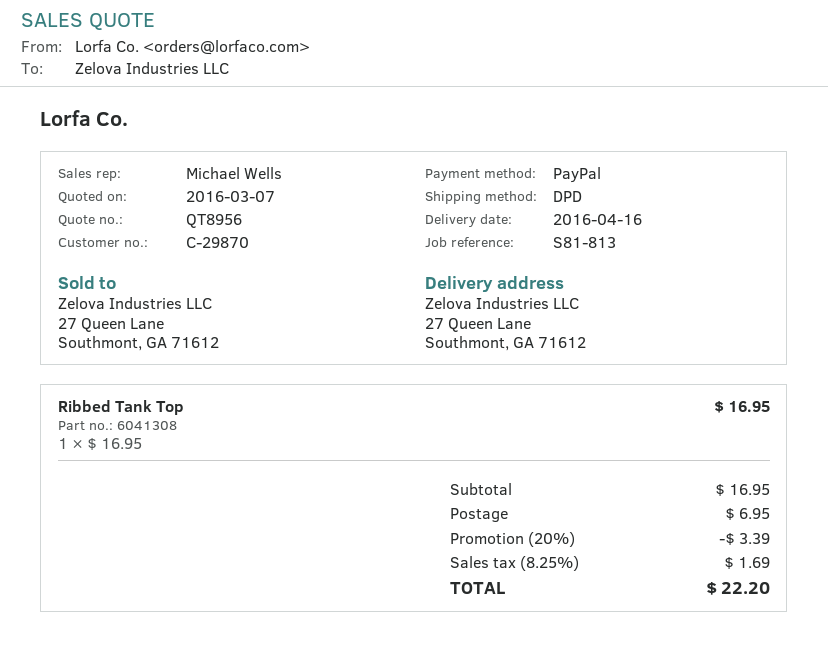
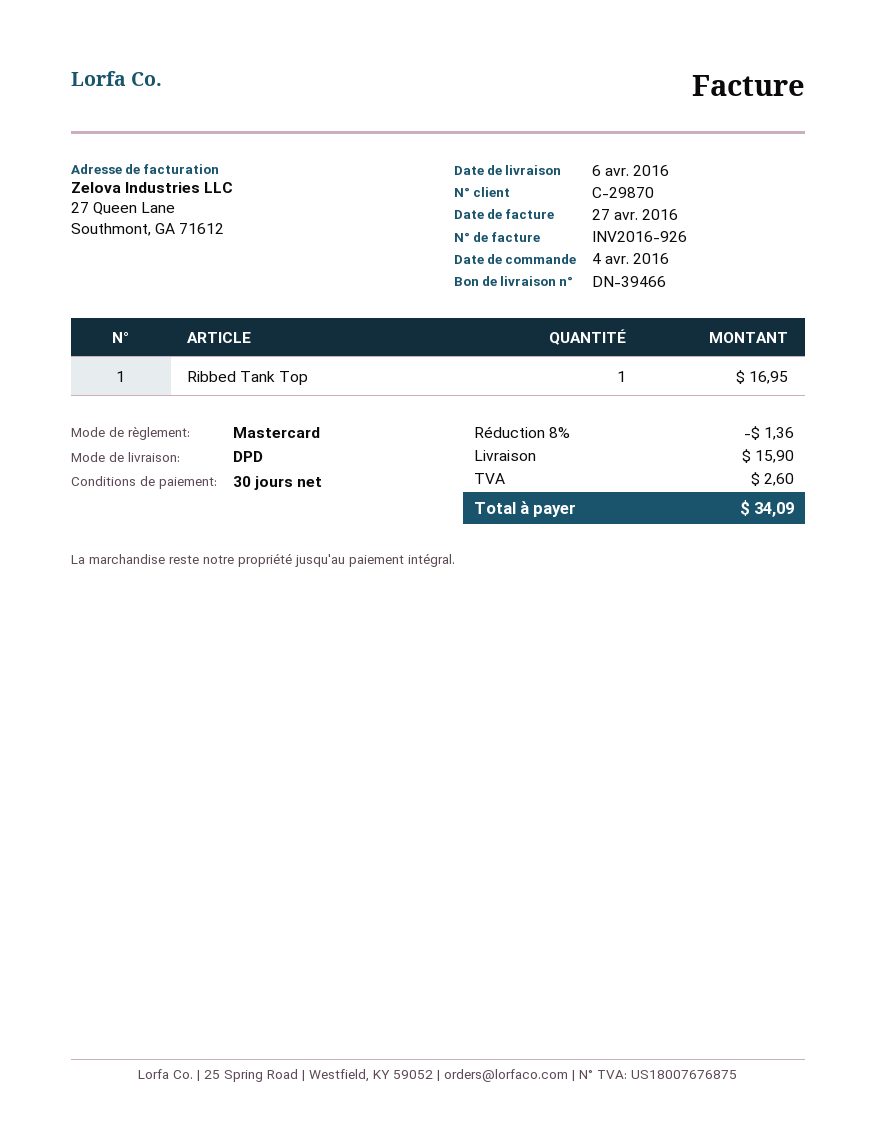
delivery date: 2016-04-16 -> 2016-04-06
payment method: PayPal -> Mastercard
discount: 20% = 3.39 -> 8% = 1.36
shipping: 6.95 -> 15.90
tax: 1.69 -> 2.60
total: 22.20 -> 34.09

